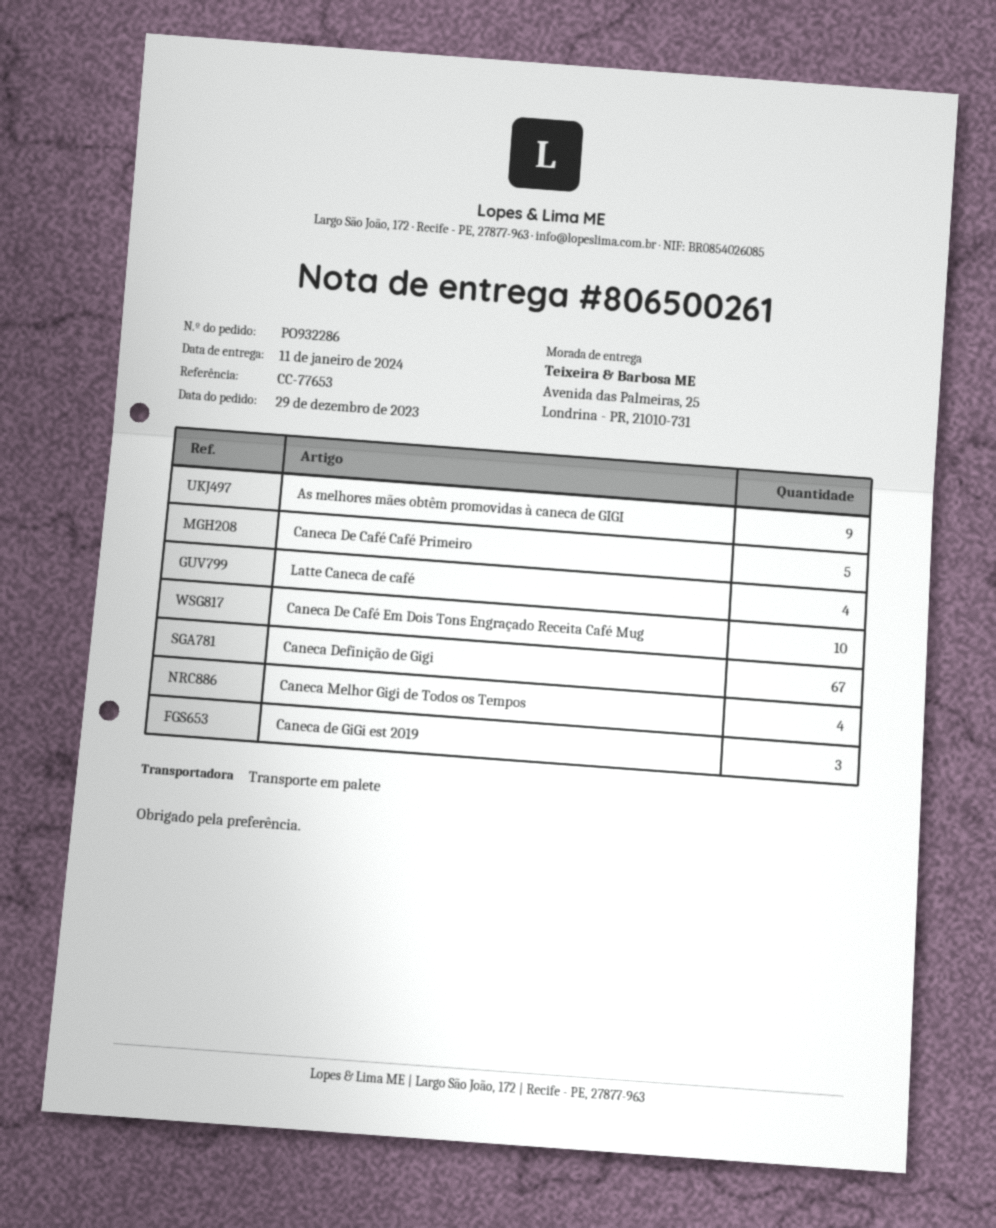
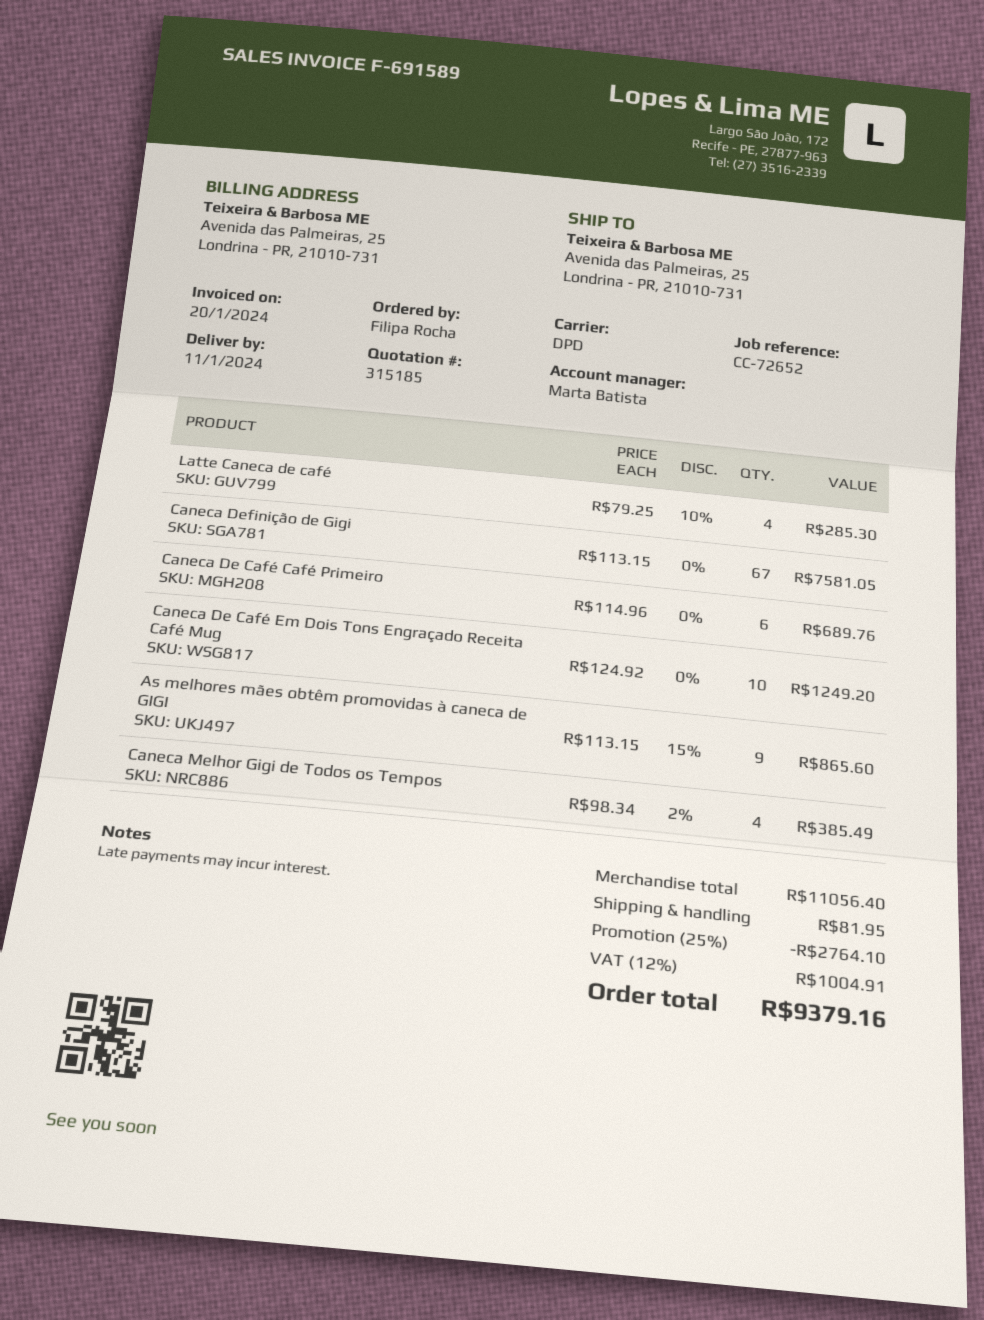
reference: CC-77653 -> CC-72652
shipping method: pallet freight -> DPD
Caneca De Café Café Primeiro: 5 -> 6
Caneca de GiGi est 2019: 3 -> none

